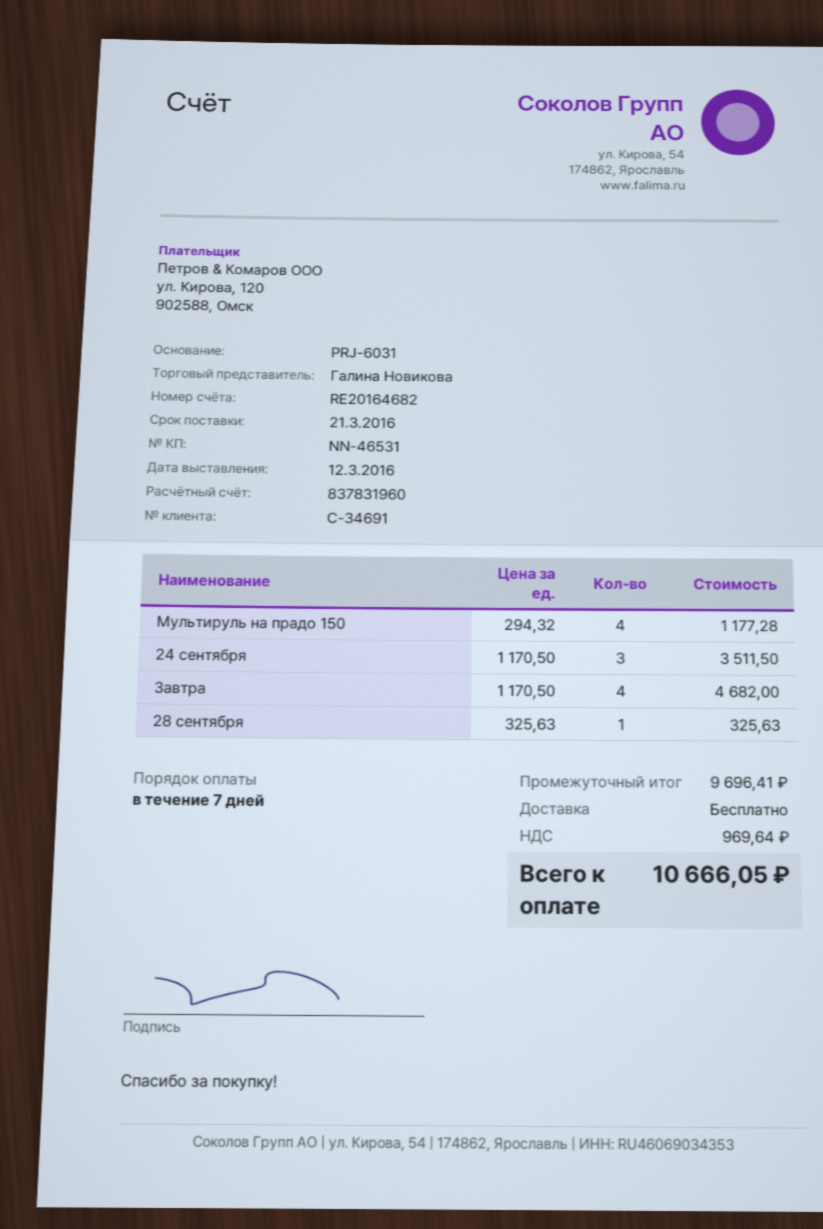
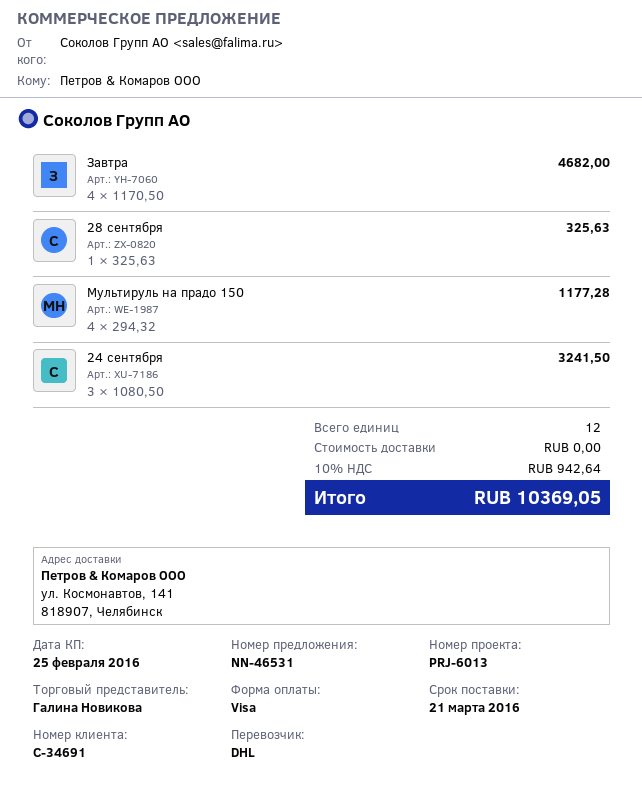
reference: PRJ-6031 -> PRJ-6013
24 сентября: 3 x 1170.50 = 3511.50 -> 3 x 1080.50 = 3241.50
tax: 969.64 -> 942.64
total: 10666.05 -> 10369.05

